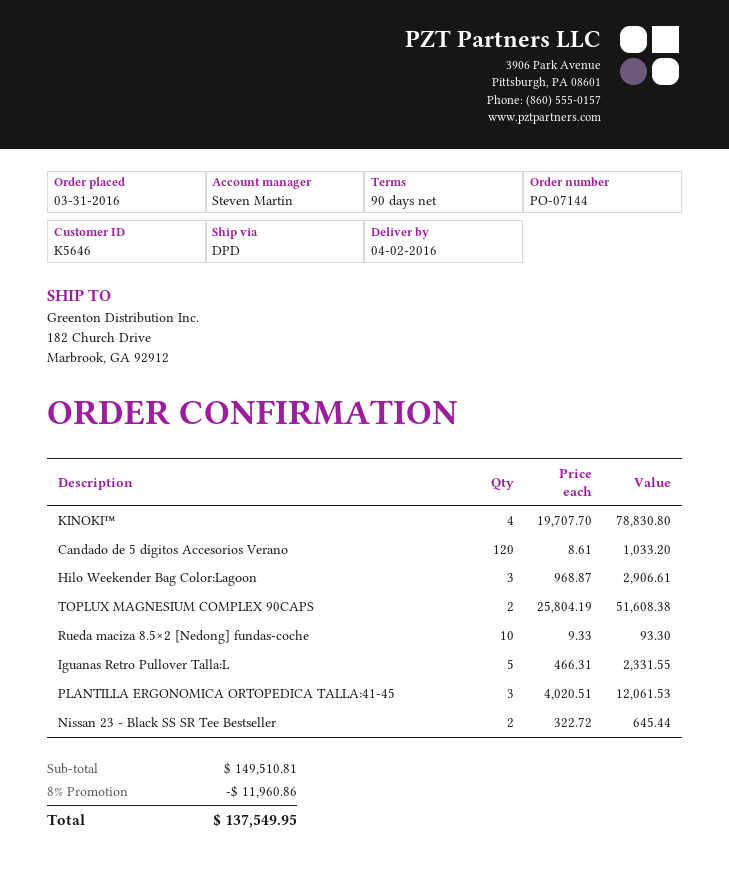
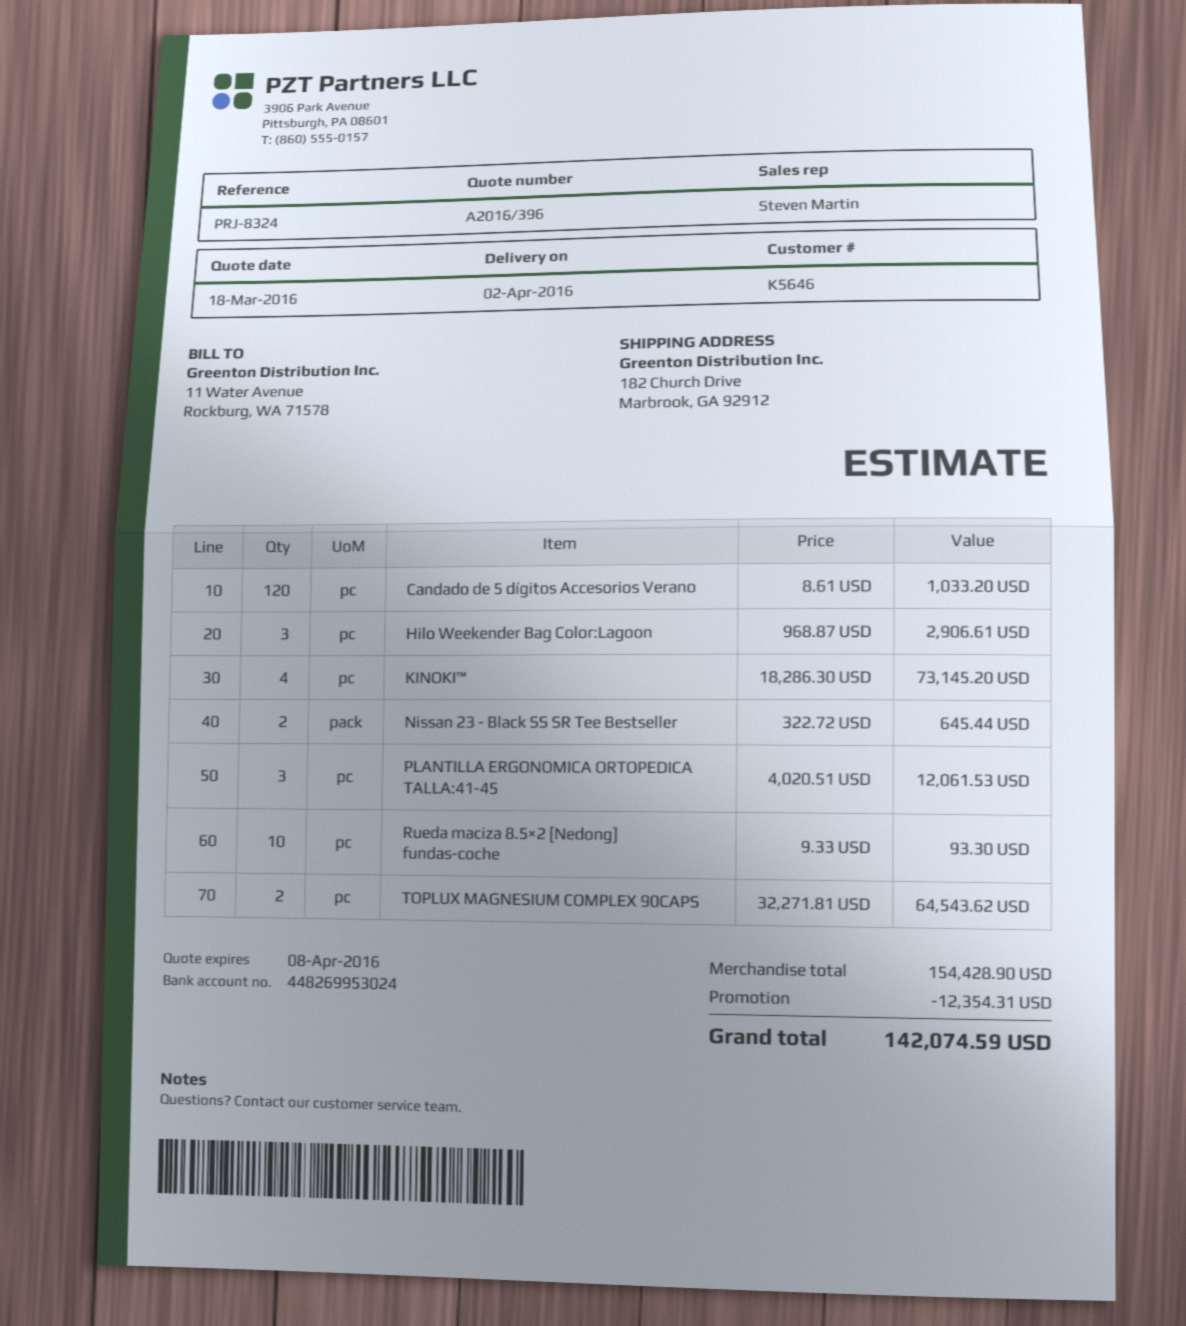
KINOKI™: 4 x 19707.70 = 78830.80 -> 4 x 18286.30 = 73145.20
TOPLUX MAGNESIUM COMPLEX 90CAPS: 2 x 25804.19 = 51608.38 -> 2 x 32271.81 = 64543.62
Iguanas Retro Pullover Talla:L: 5 x 466.31 = 2331.55 -> none
subtotal: 149510.81 -> 154428.90
discount: 11960.86 -> 12354.31
total: 137549.95 -> 142074.59

